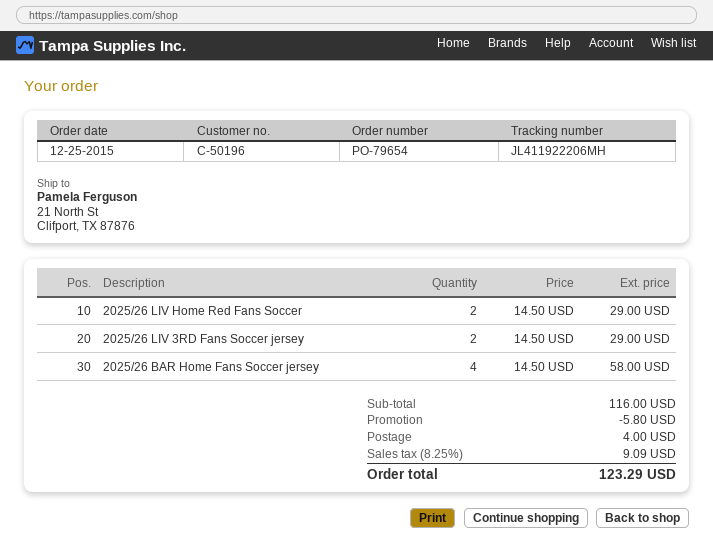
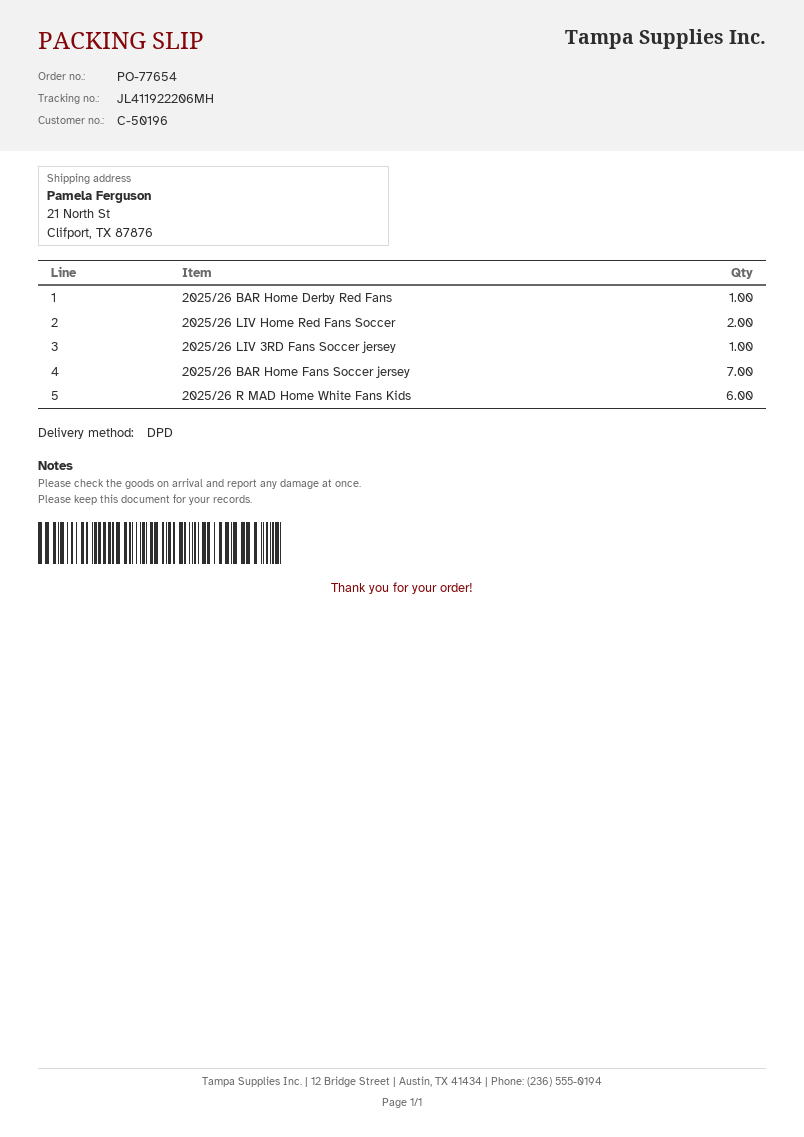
order number: PO-79654 -> PO-77654
2025/26 LIV 3RD Fans Soccer jersey: 2 -> 1
2025/26 BAR Home Fans Soccer jersey: 4 -> 7
2025/26 BAR Home Derby Red Fans: none -> 1
2025/26 R MAD Home White Fans Kids: none -> 6

